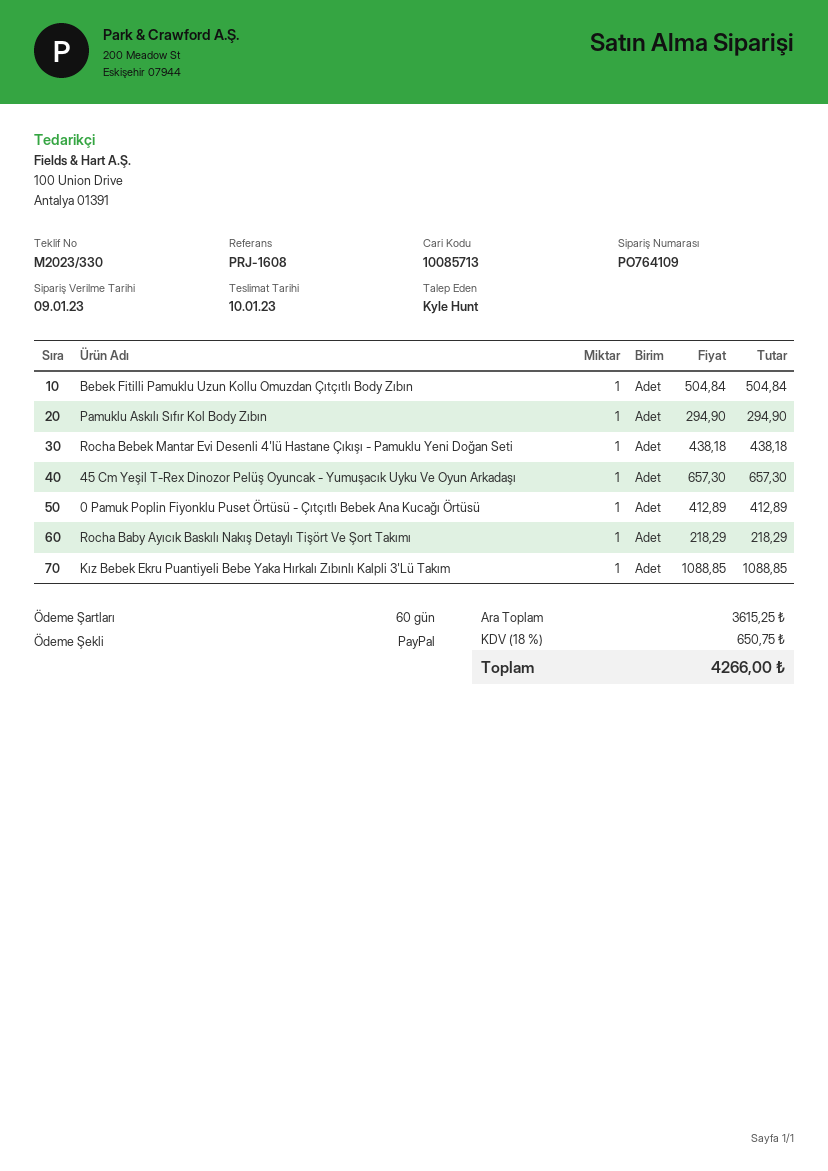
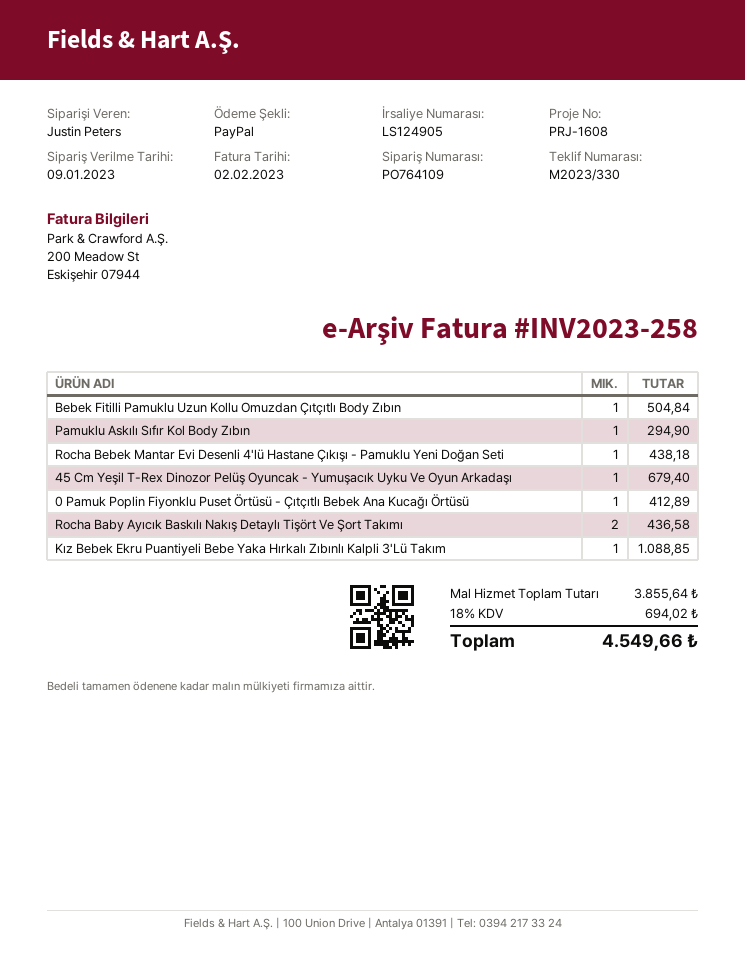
ordered by: Kyle Hunt -> Justin Peters
45 Cm Yeşil T-Rex Dinozor Pelüş Oyuncak - Yumuşacık Uyku Ve Oyun Arkadaşı: 1 for 657.30 -> 1 for 679.40
Rocha Baby Ayıcık Baskılı Nakış Detaylı Tişört Ve Şort Takımı: 1 for 218.29 -> 2 for 436.58
subtotal: 3615.25 -> 3855.64
tax: 18% = 650.75 -> 18% = 694.02
total: 4266.00 -> 4549.66

